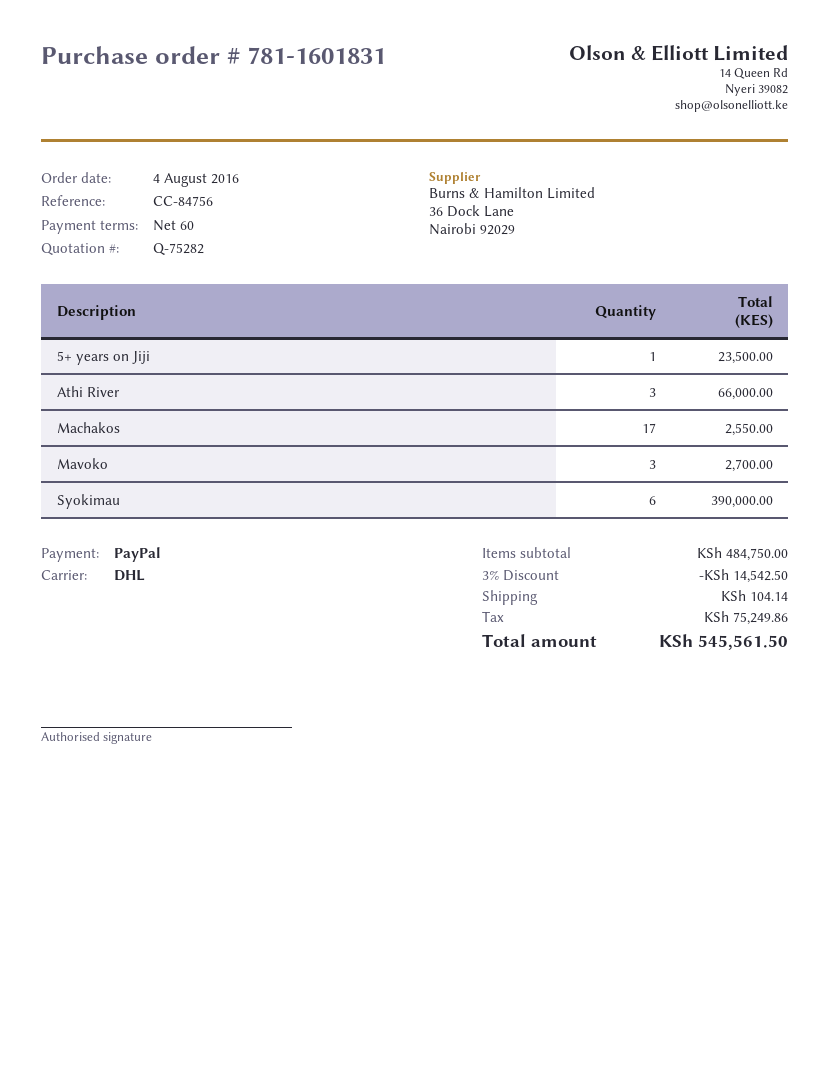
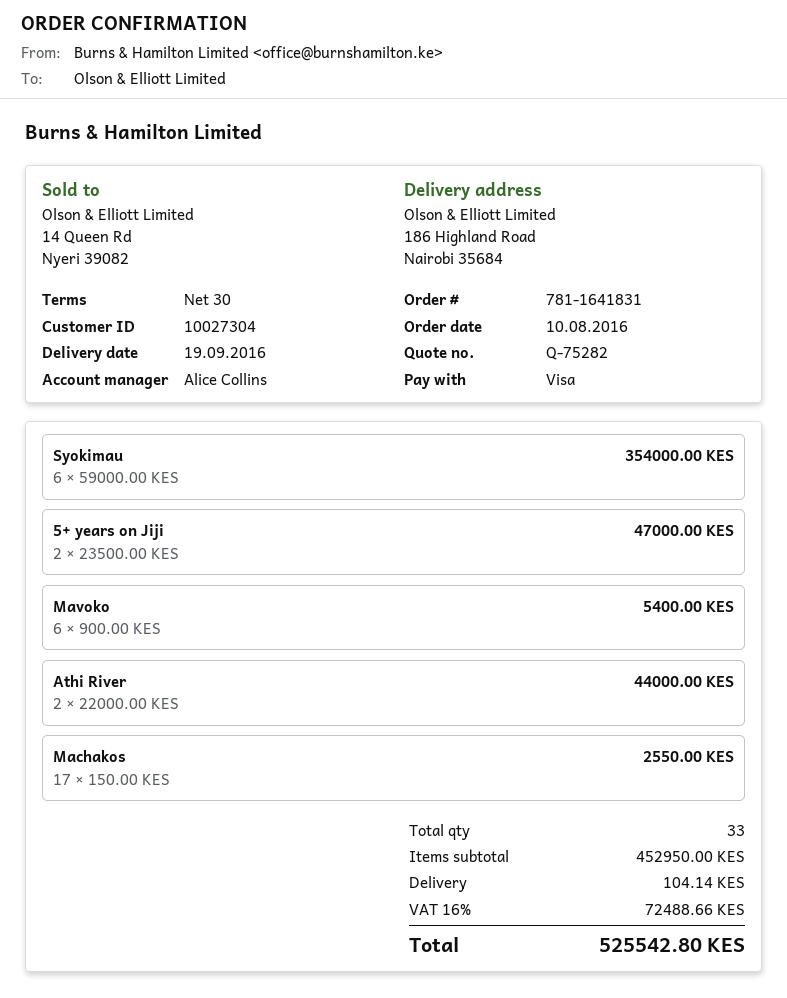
order number: 781-1601831 -> 781-1641831
order date: 2016-08-04 -> 2016-08-10
payment terms: 60 days -> 30 days
payment method: PayPal -> Visa
5+ years on Jiji: 1 for 23500.00 -> 2 for 47000.00
Athi River: 3 for 66000.00 -> 2 for 44000.00
Mavoko: 3 for 2700.00 -> 6 for 5400.00
Syokimau: 6 for 390000.00 -> 6 for 354000.00
subtotal: 484750.00 -> 452950.00
discount: 3% = 14542.50 -> none
tax: 75249.86 -> 72488.66
total: 545561.50 -> 525542.80

